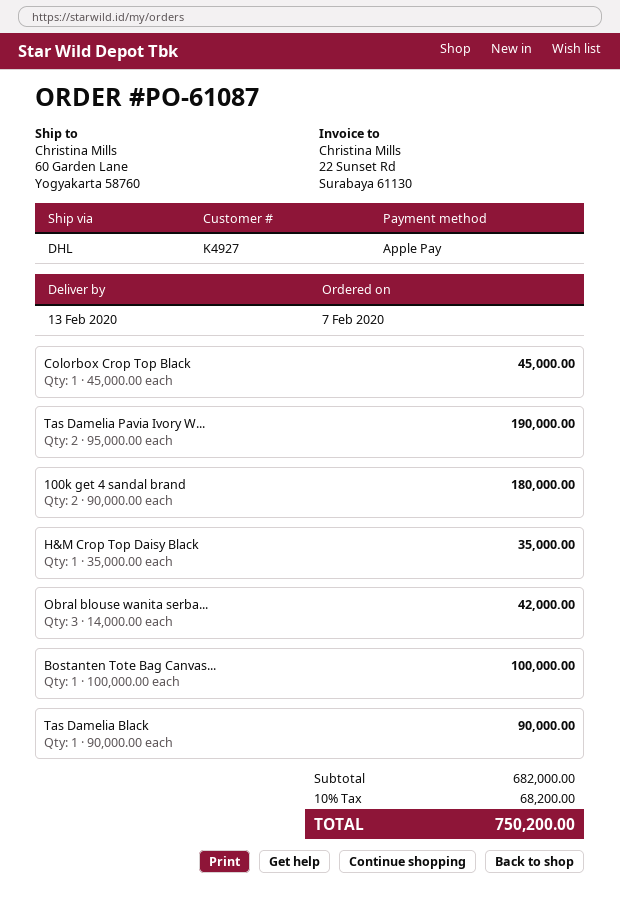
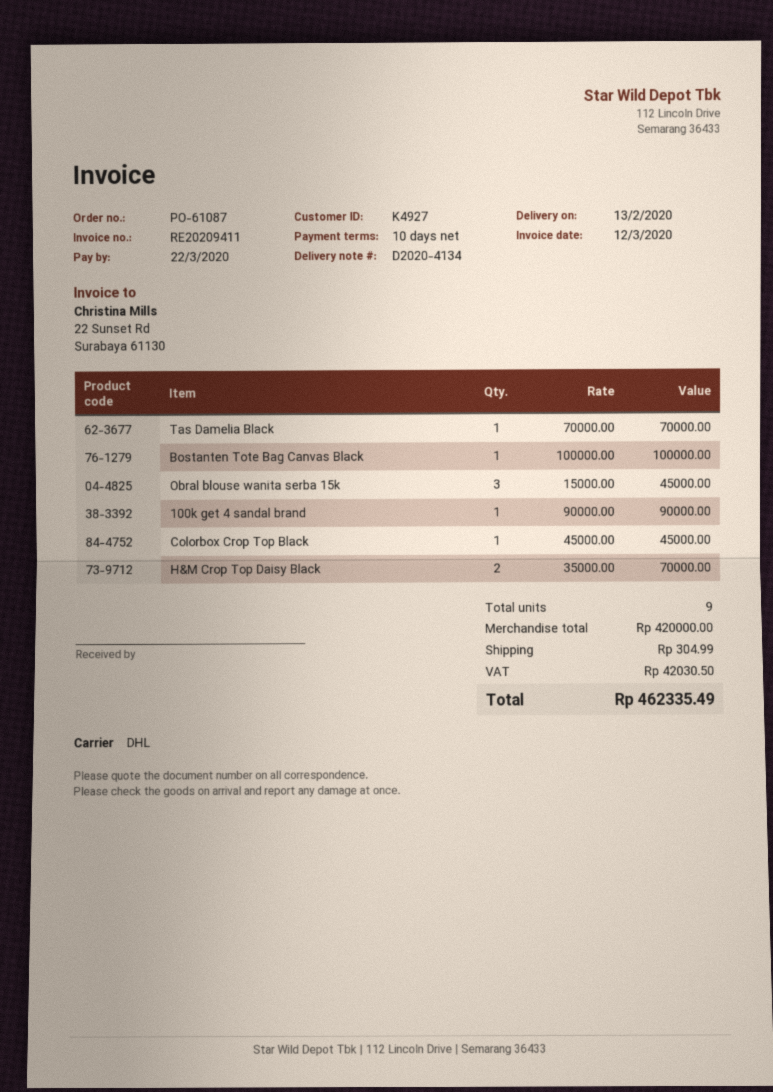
Tas Damelia Pavia Ivory W...: 2 x 95000.00 = 190000.00 -> none
100k get 4 sandal brand: 2 x 90000.00 = 180000.00 -> 1 x 90000.00 = 90000.00
H&M Crop Top Daisy Black: 1 x 35000.00 = 35000.00 -> 2 x 35000.00 = 70000.00
Obral blouse wanita serba...: 3 x 14000.00 = 42000.00 -> 3 x 15000.00 = 45000.00
Tas Damelia Black: 1 x 90000.00 = 90000.00 -> 1 x 70000.00 = 70000.00
subtotal: 682000.00 -> 420000.00
shipping: none -> 304.99
tax: 68200.00 -> 42030.50
total: 750200.00 -> 462335.49

